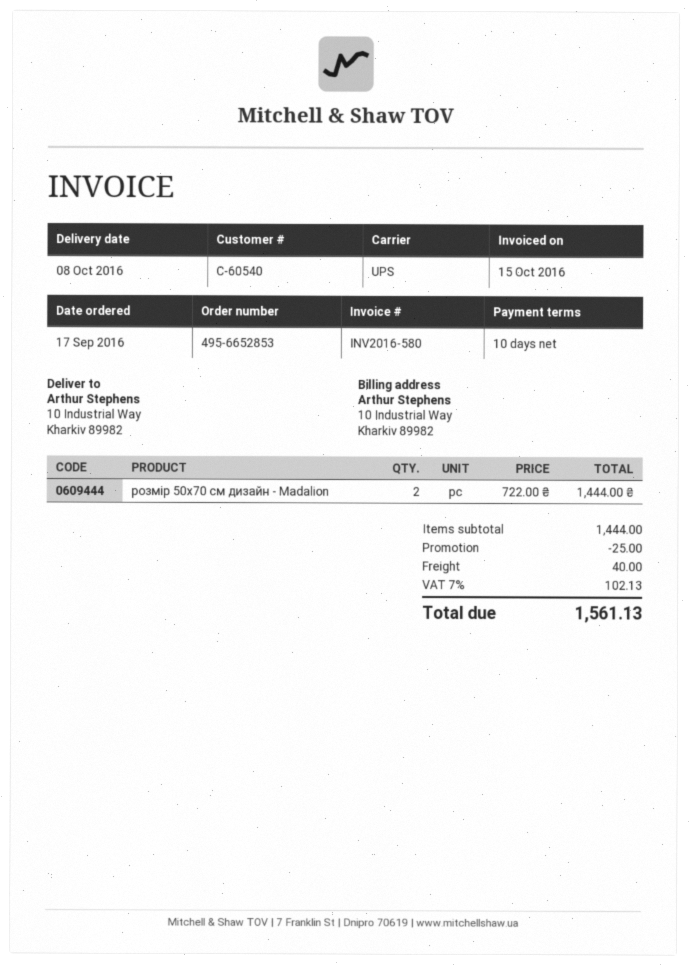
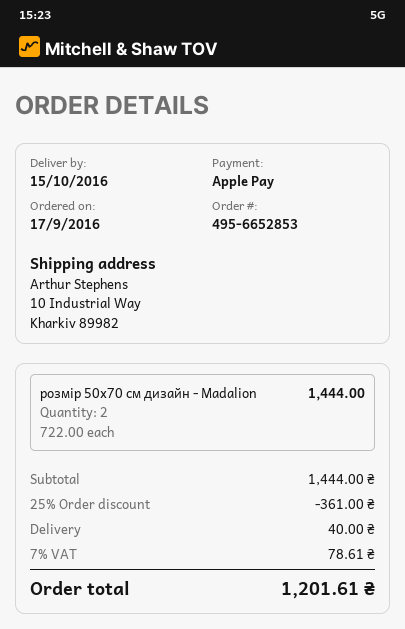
delivery date: 2016-10-08 -> 2016-10-15
discount: 25.00 -> 361.00
tax: 7% = 102.13 -> 7% = 78.61
total: 1561.13 -> 1201.61

